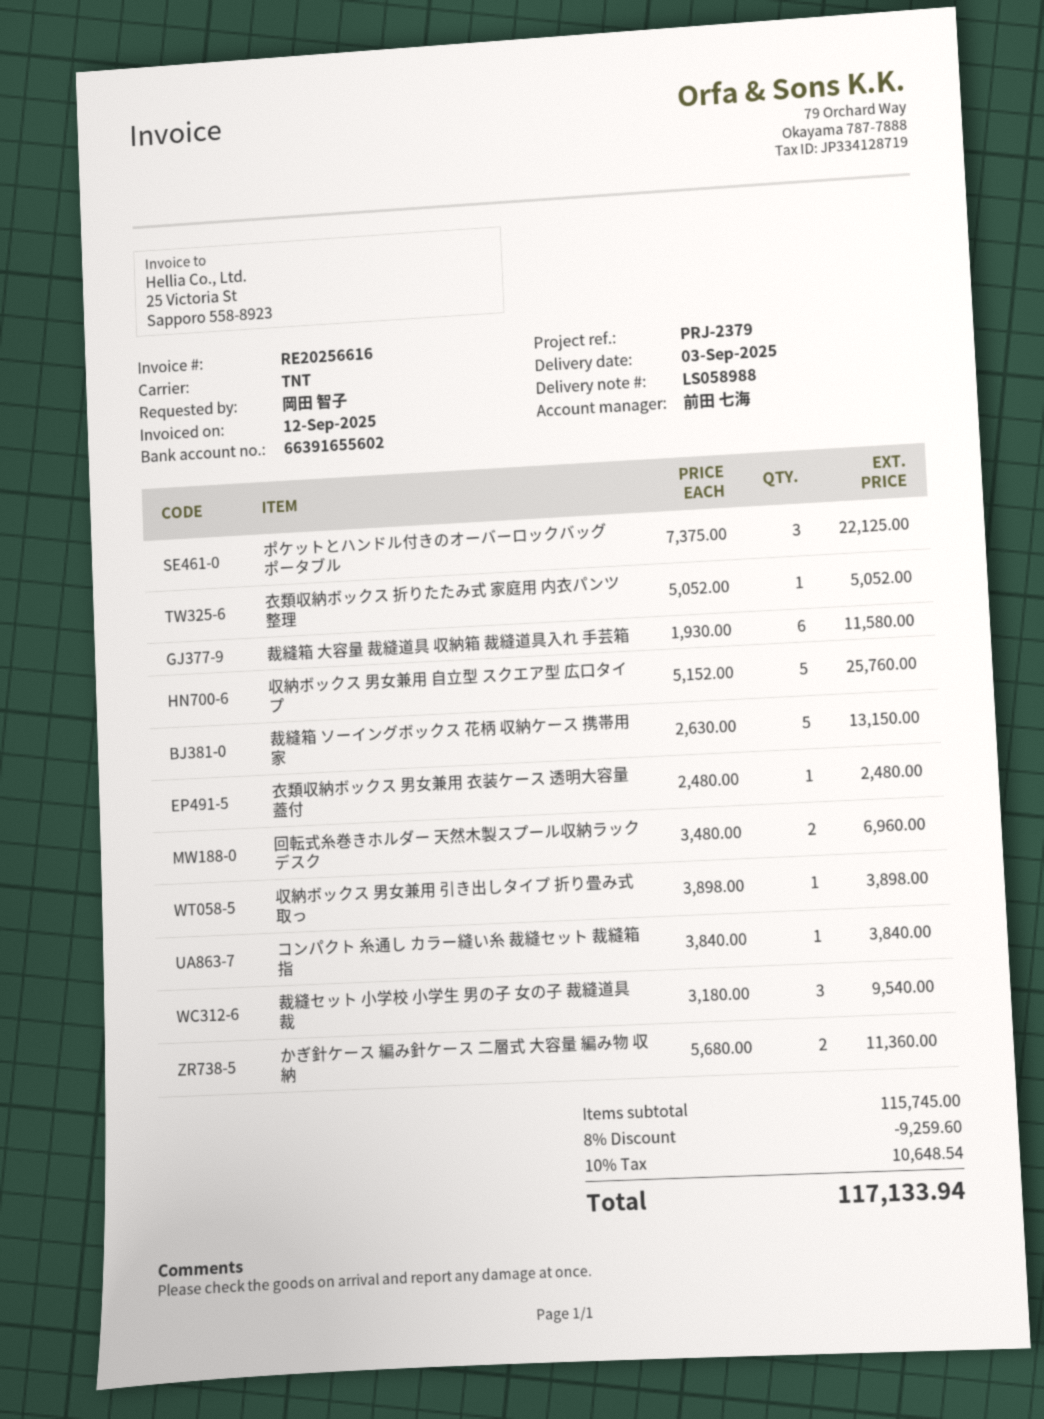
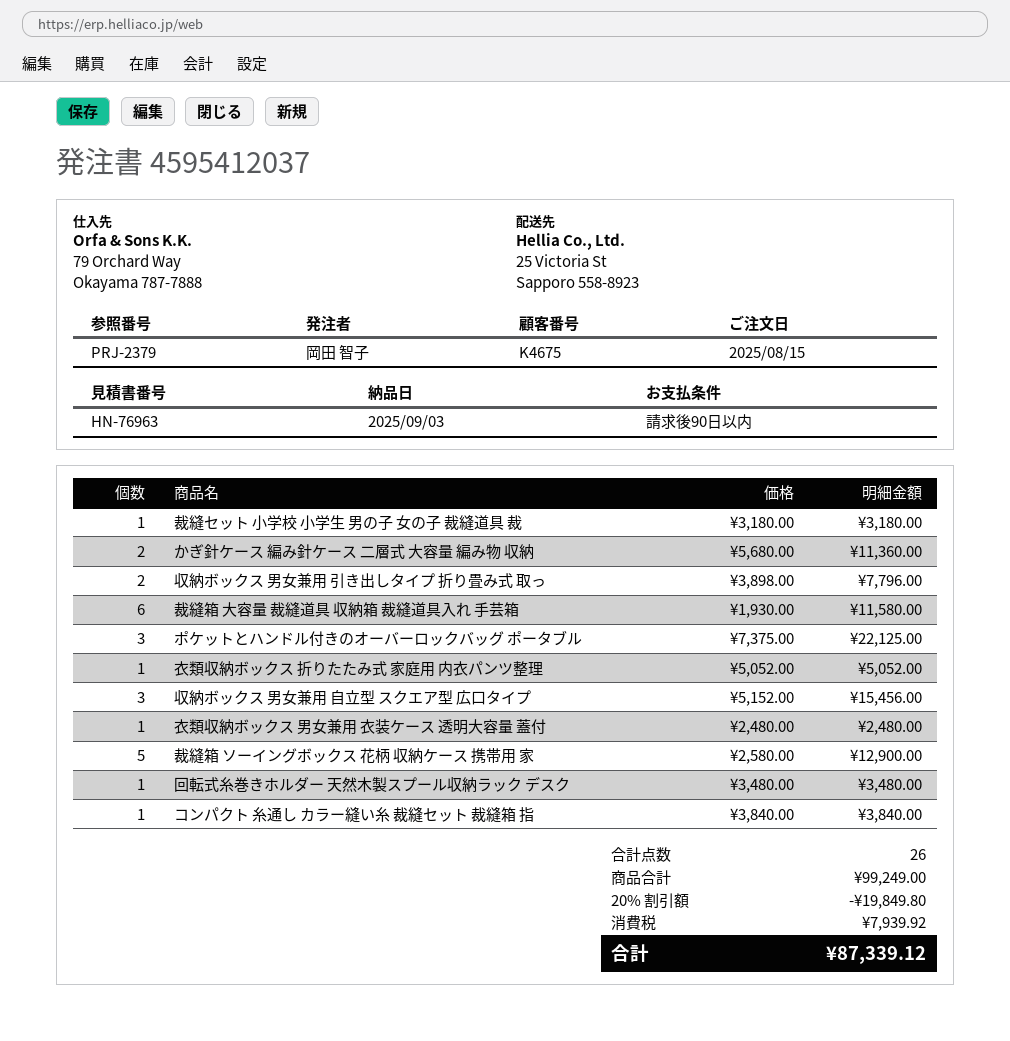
収納ボックス 男女兼用 自立型 スクエア型 広口タイプ: 5 x 5152.00 = 25760.00 -> 3 x 5152.00 = 15456.00
裁縫箱 ソーイングボックス 花柄 収納ケース 携帯用 家: 5 x 2630.00 = 13150.00 -> 5 x 2580.00 = 12900.00
回転式糸巻きホルダー 天然木製スプール収納ラック デスク: 2 x 3480.00 = 6960.00 -> 1 x 3480.00 = 3480.00
収納ボックス 男女兼用 引き出しタイプ 折り畳み式 取っ: 1 x 3898.00 = 3898.00 -> 2 x 3898.00 = 7796.00
裁縫セット 小学校 小学生 男の子 女の子 裁縫道具 裁: 3 x 3180.00 = 9540.00 -> 1 x 3180.00 = 3180.00
subtotal: 115745.00 -> 99249.00
discount: 8% = 9259.60 -> 20% = 19849.80
tax: 10648.54 -> 7939.92
total: 117133.94 -> 87339.12

